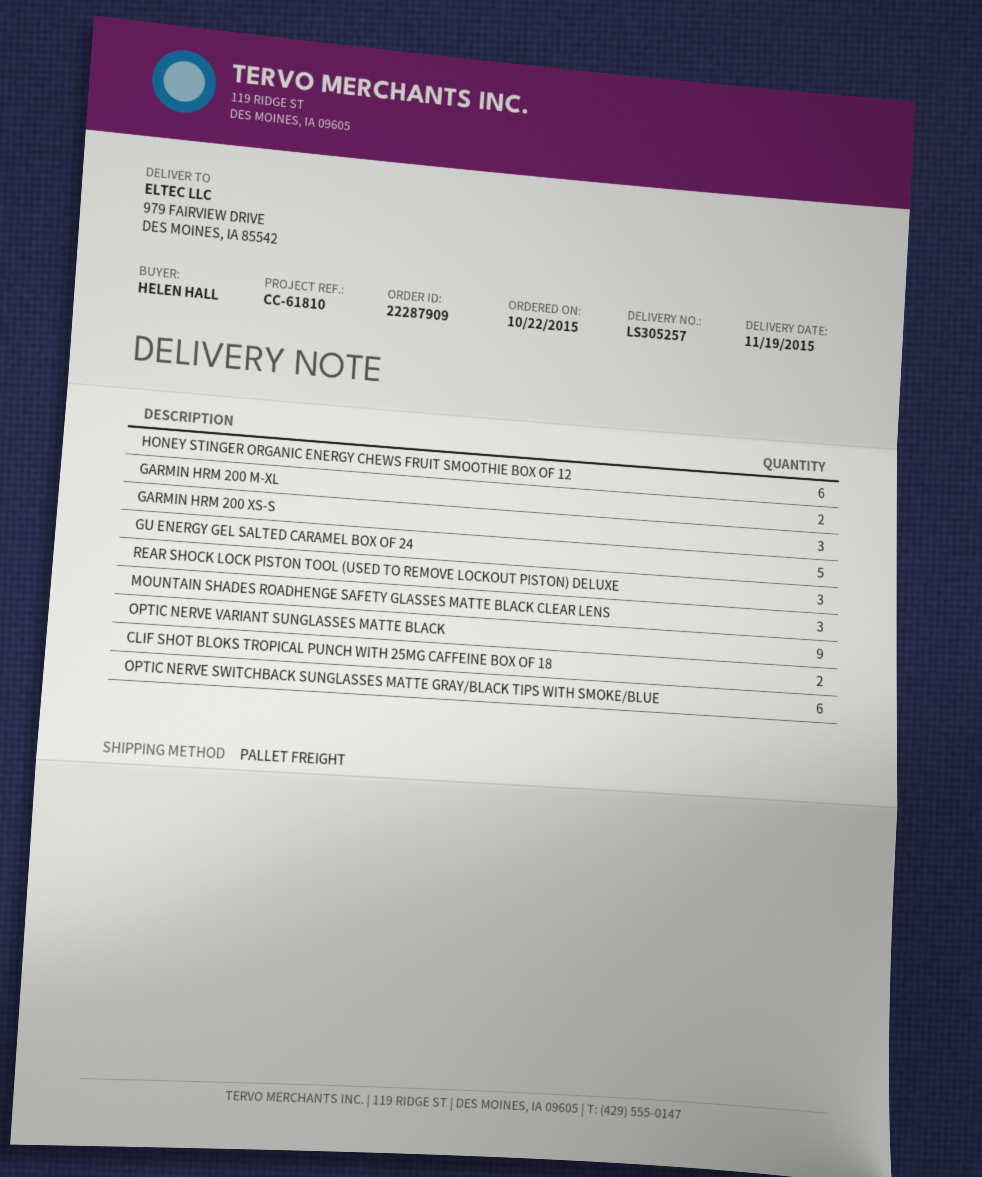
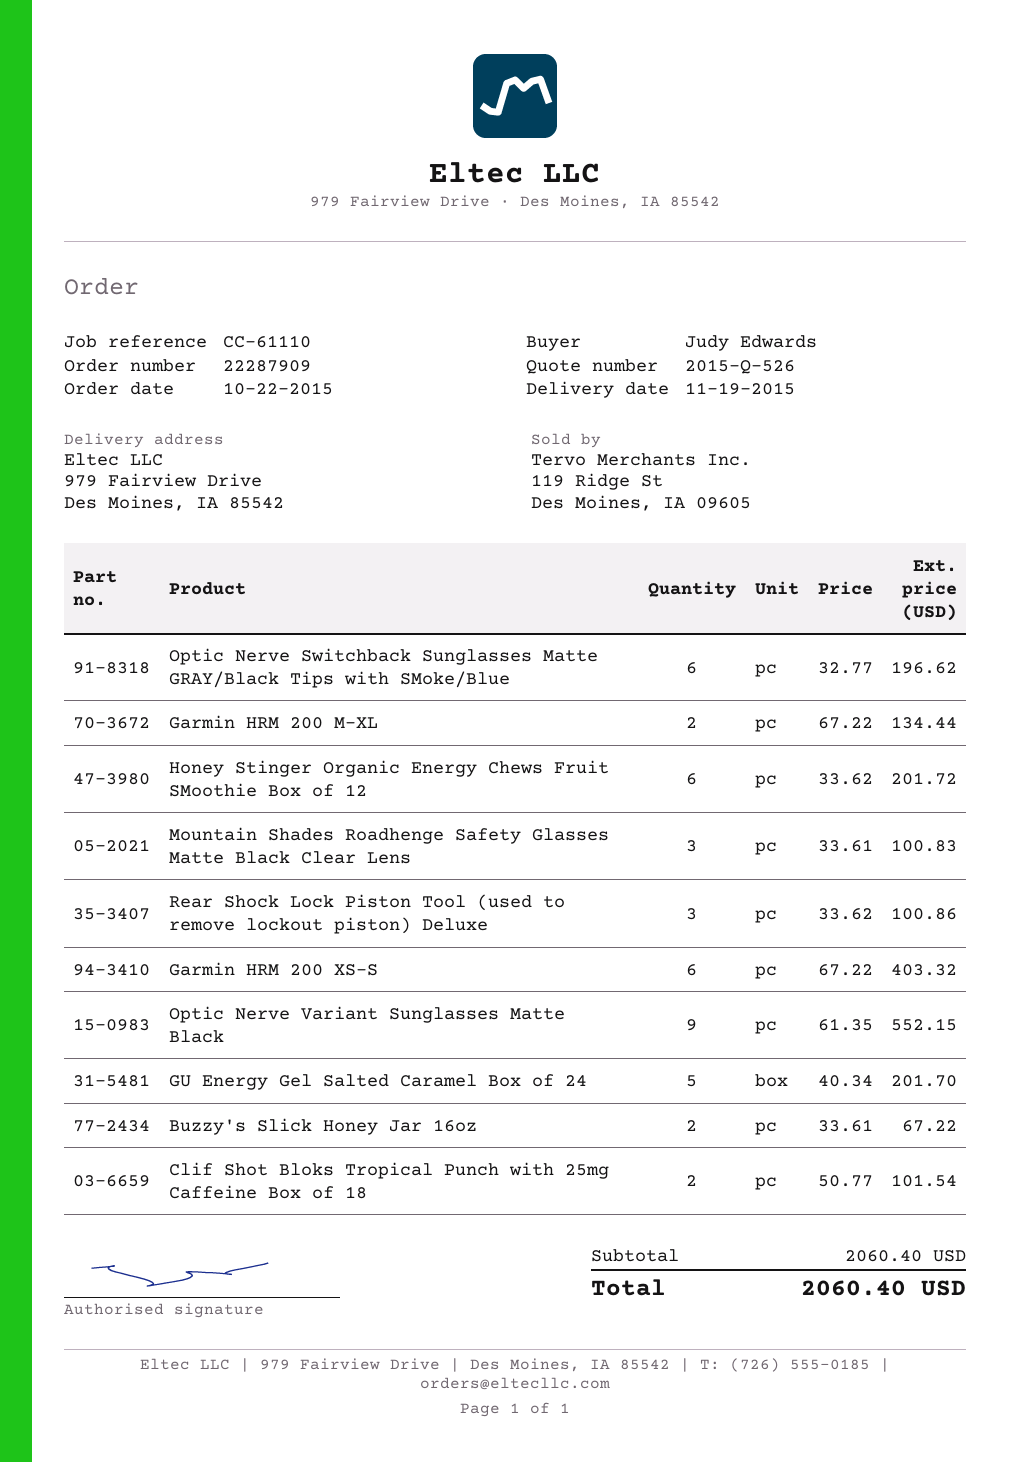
reference: CC-61810 -> CC-61110
ordered by: HELEN HALL -> Judy Edwards
GARMIN HRM 200 XS-S: 3 -> 6
Buzzy's Slick Honey Jar 16oz: none -> 2

